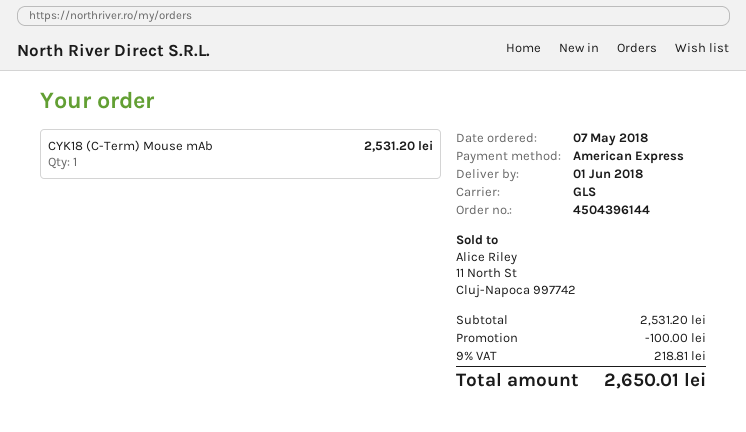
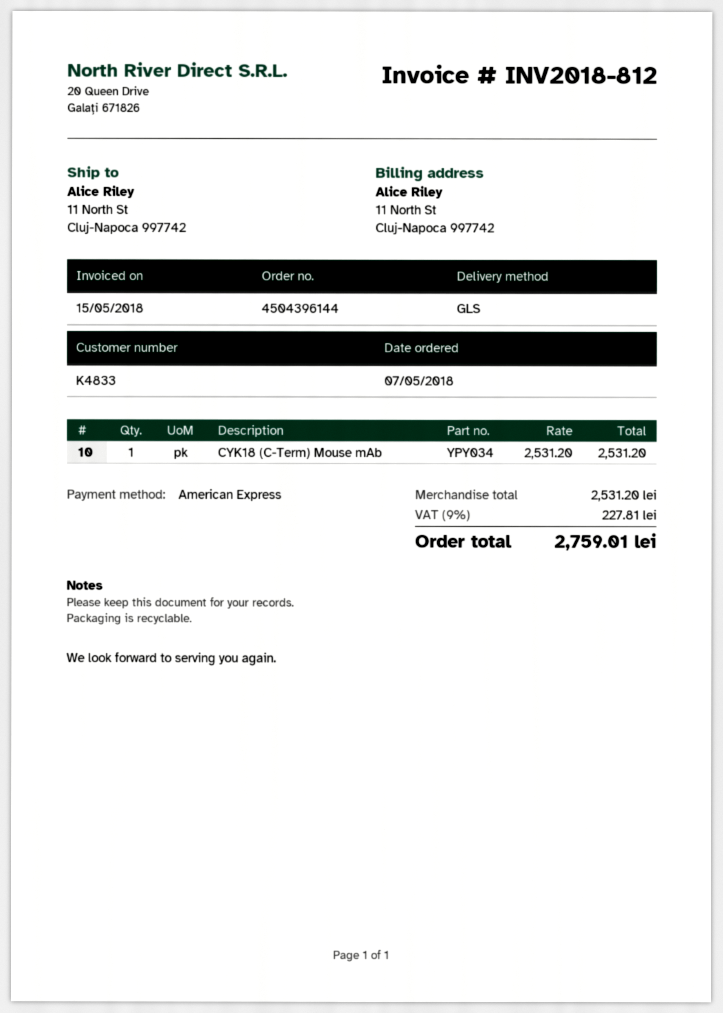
discount: 100.00 -> none
tax: 9% = 218.81 -> 9% = 227.81
total: 2650.01 -> 2759.01

